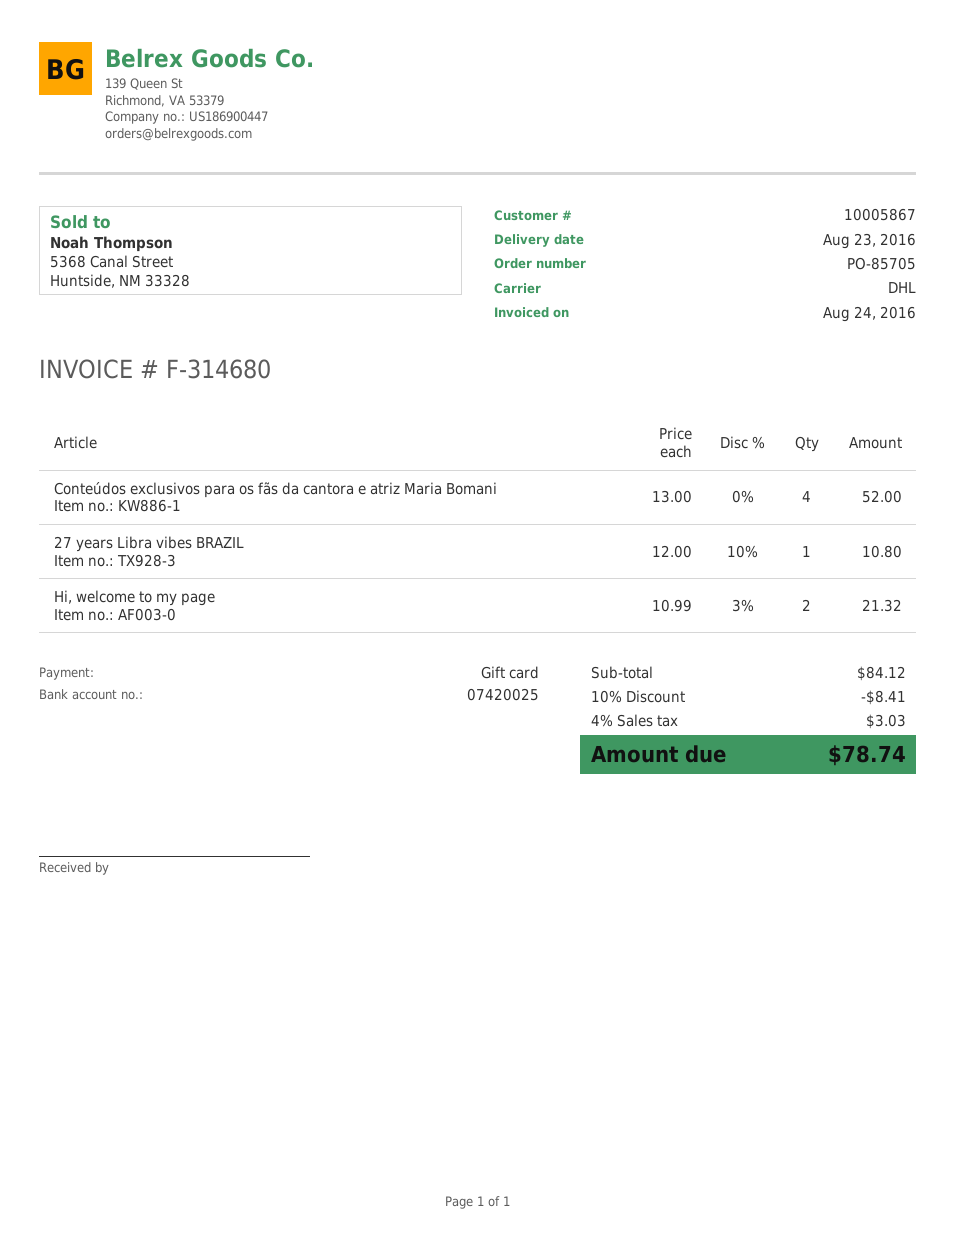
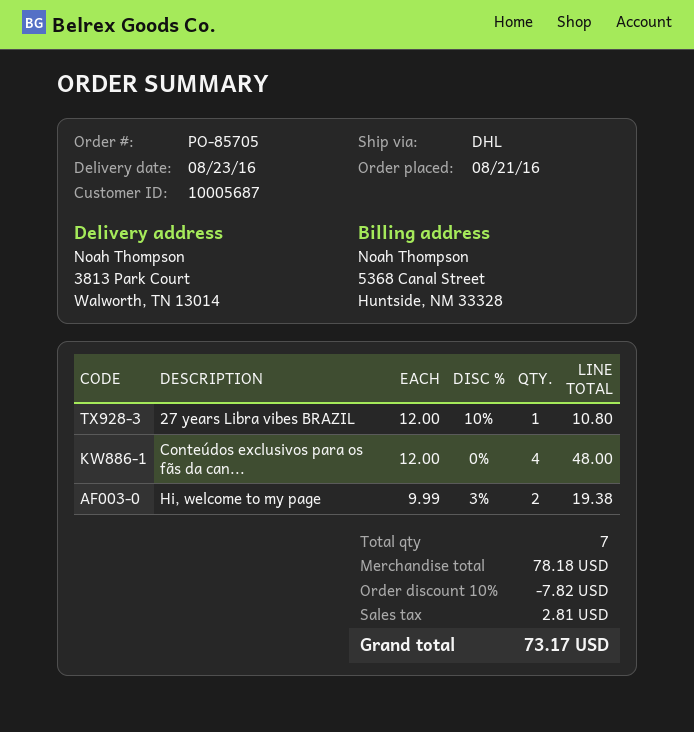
customer number: 10005867 -> 10005687
Conteúdos exclusivos para os fãs da cantora e atriz Maria Bomani: 4 x 13.00 = 52.00 -> 4 x 12.00 = 48.00
Hi, welcome to my page: 2 x 10.99 - 3% = 21.32 -> 2 x 9.99 - 3% = 19.38
subtotal: 84.12 -> 78.18
discount: 10% = 8.41 -> 10% = 7.82
tax: 3.03 -> 2.81
total: 78.74 -> 73.17

